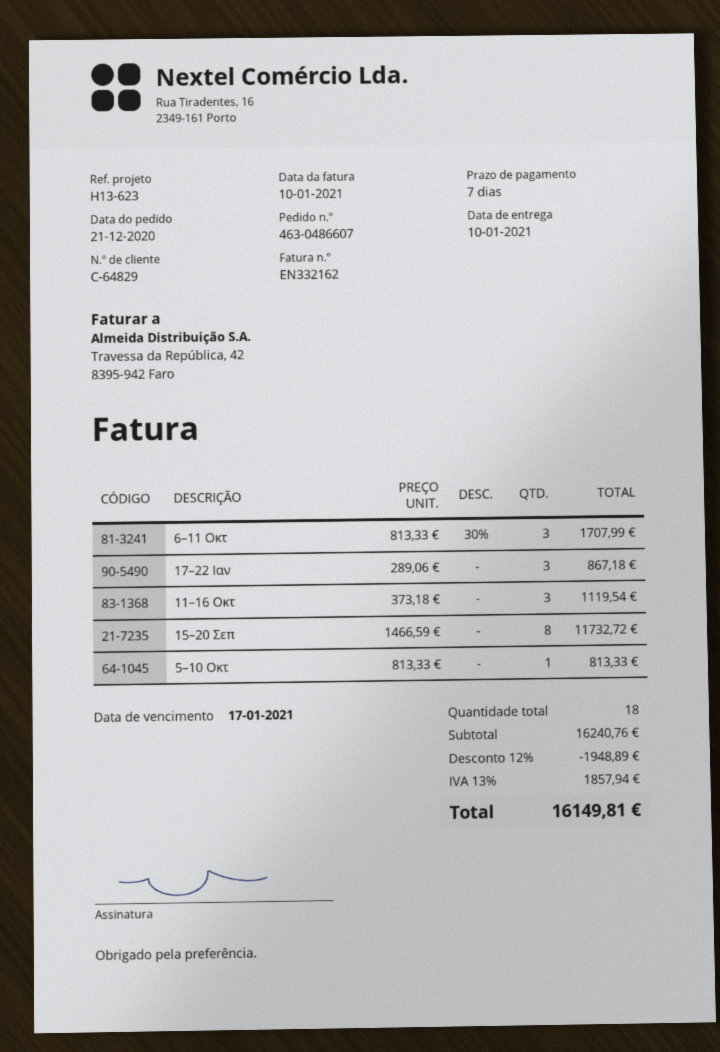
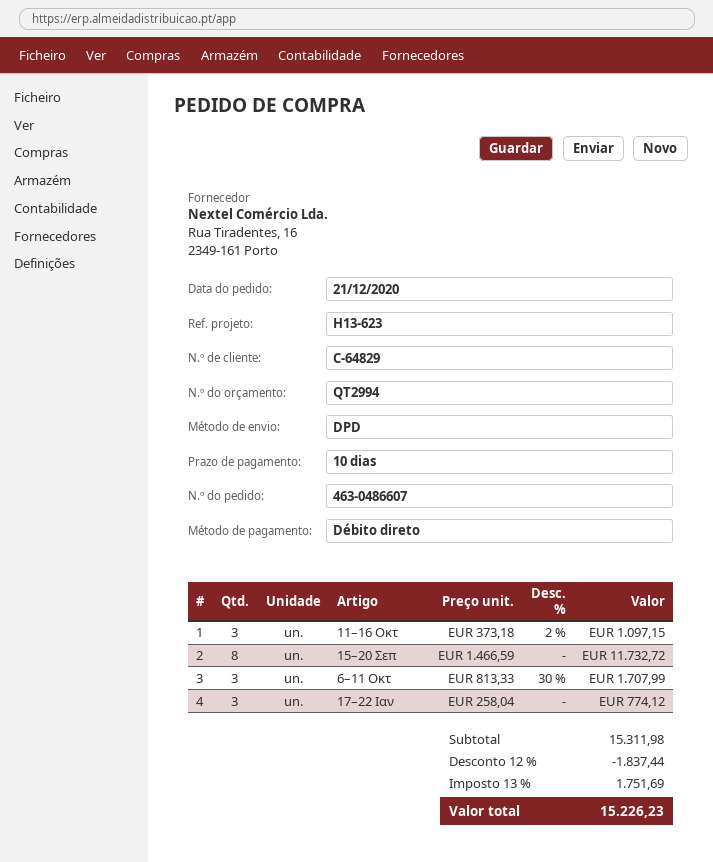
payment terms: 7 days -> 10 days
17–22 Ιαν: 3 x 289.06 = 867.18 -> 3 x 258.04 = 774.12
11–16 Οκτ: 3 x 373.18 = 1119.54 -> 3 x 373.18 - 2% = 1097.15
5–10 Οκτ: 1 x 813.33 = 813.33 -> none
subtotal: 16240.76 -> 15311.98
discount: 12% = 1948.89 -> 12% = 1837.44
tax: 13% = 1857.94 -> 13% = 1751.69
total: 16149.81 -> 15226.23

